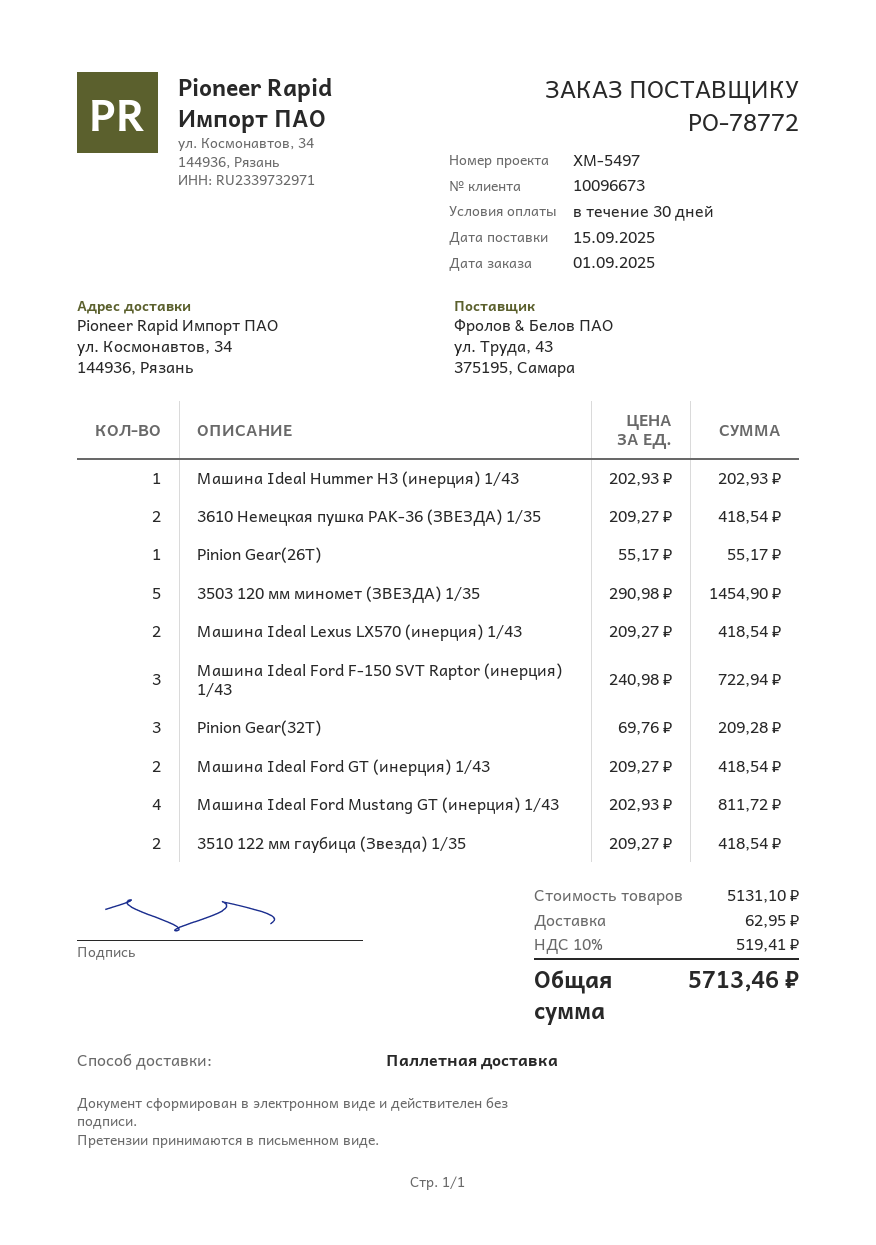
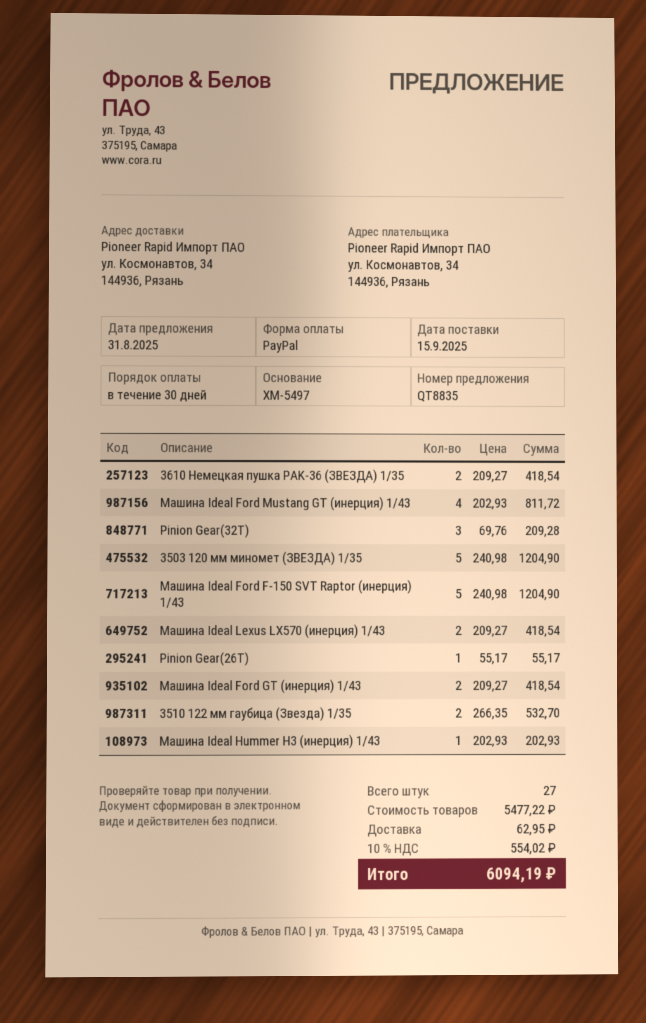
3503 120 мм миномет (ЗВЕЗДА) 1/35: 5 x 290.98 = 1454.90 -> 5 x 240.98 = 1204.90
Машина Ideal Ford F-150 SVT Raptor (инерция) 1/43: 3 x 240.98 = 722.94 -> 5 x 240.98 = 1204.90
3510 122 мм гаубица (Звезда) 1/35: 2 x 209.27 = 418.54 -> 2 x 266.35 = 532.70
subtotal: 5131.10 -> 5477.22
tax: 10% = 519.41 -> 10% = 554.02
total: 5713.46 -> 6094.19

